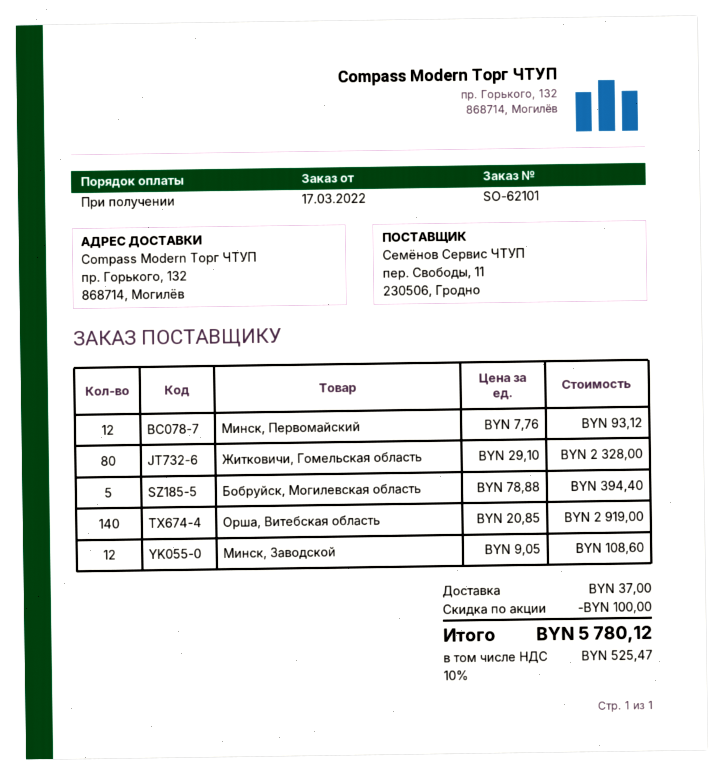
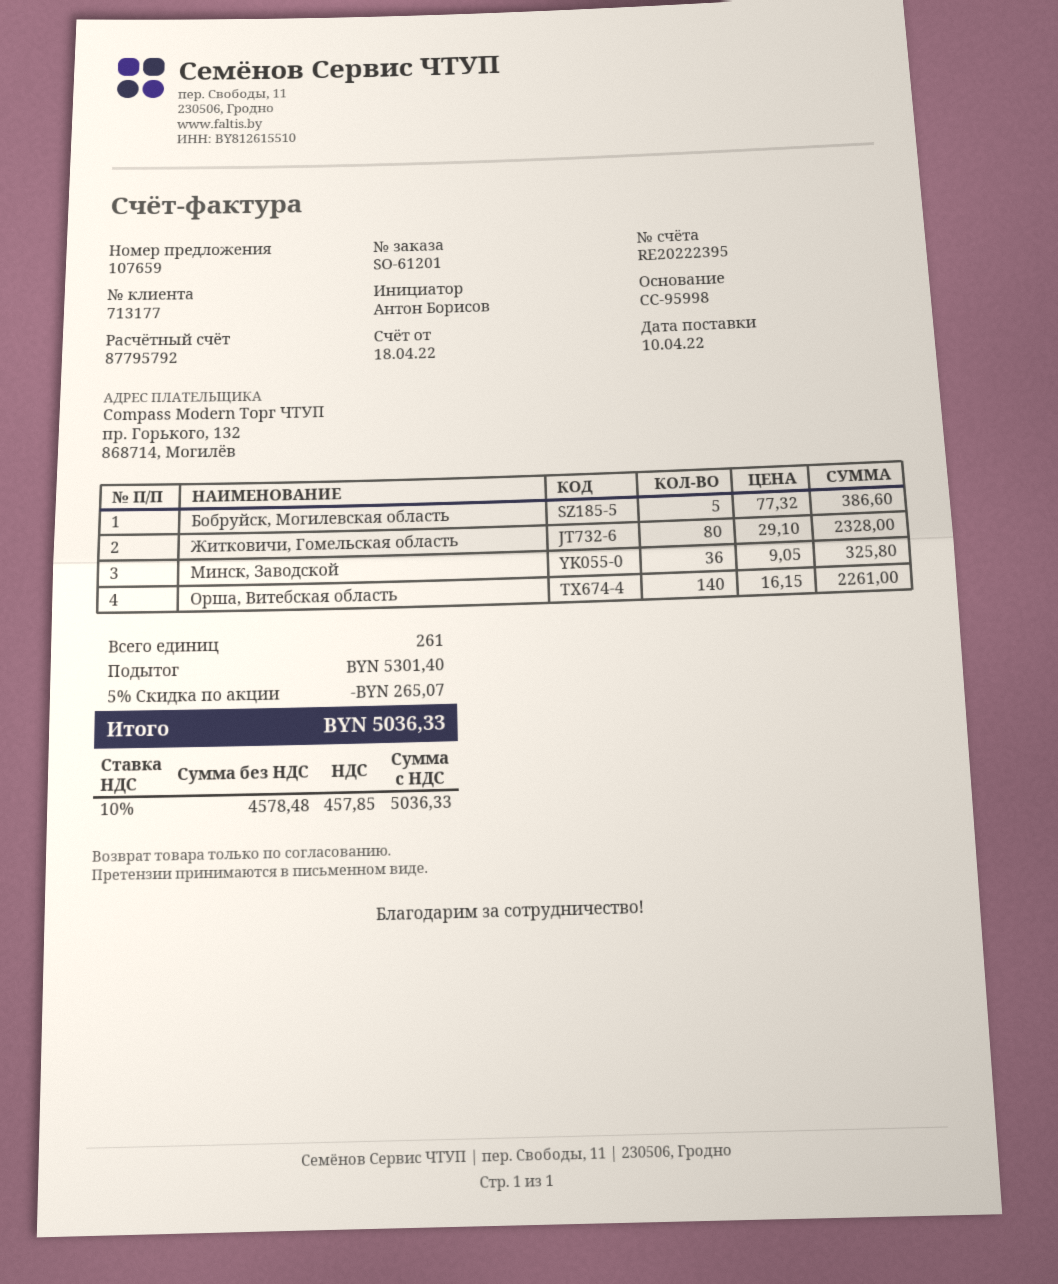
order number: SO-62101 -> SO-61201
Минск, Первомайский: 12 x 7.76 = 93.12 -> none
Бобруйск, Могилевская область: 5 x 78.88 = 394.40 -> 5 x 77.32 = 386.60
Орша, Витебская область: 140 x 20.85 = 2919.00 -> 140 x 16.15 = 2261.00
Минск, Заводской: 12 x 9.05 = 108.60 -> 36 x 9.05 = 325.80
discount: 100.00 -> 265.07
shipping: 37.00 -> none
tax: 10% = 525.47 -> 10% = 457.85
total: 5780.12 -> 5036.33

